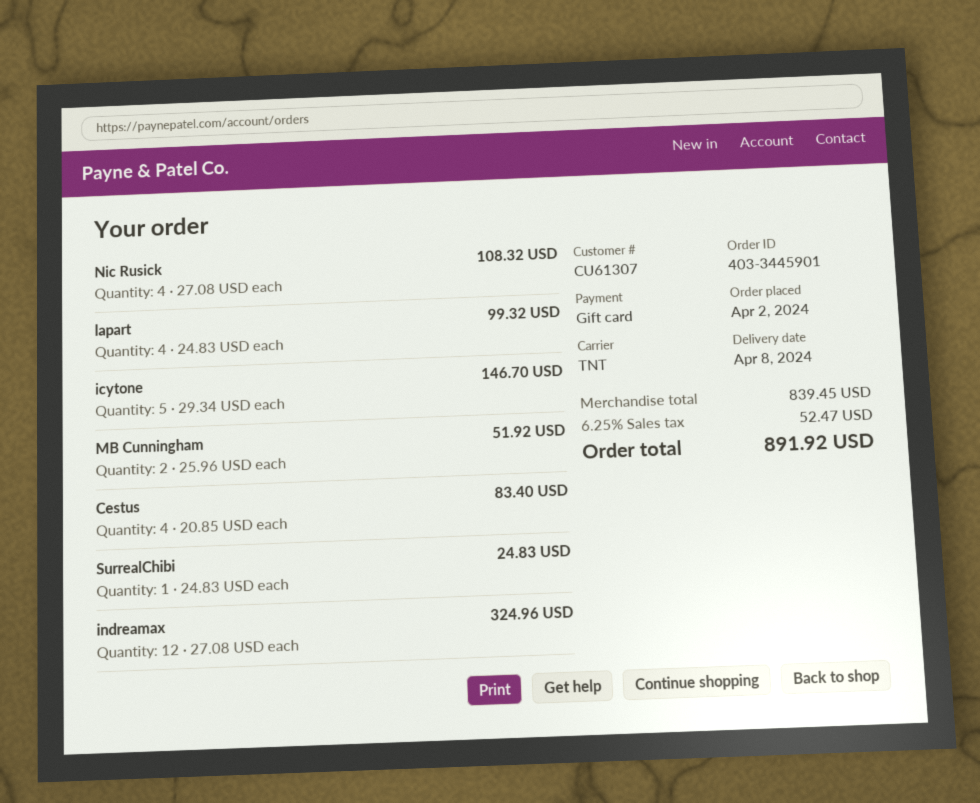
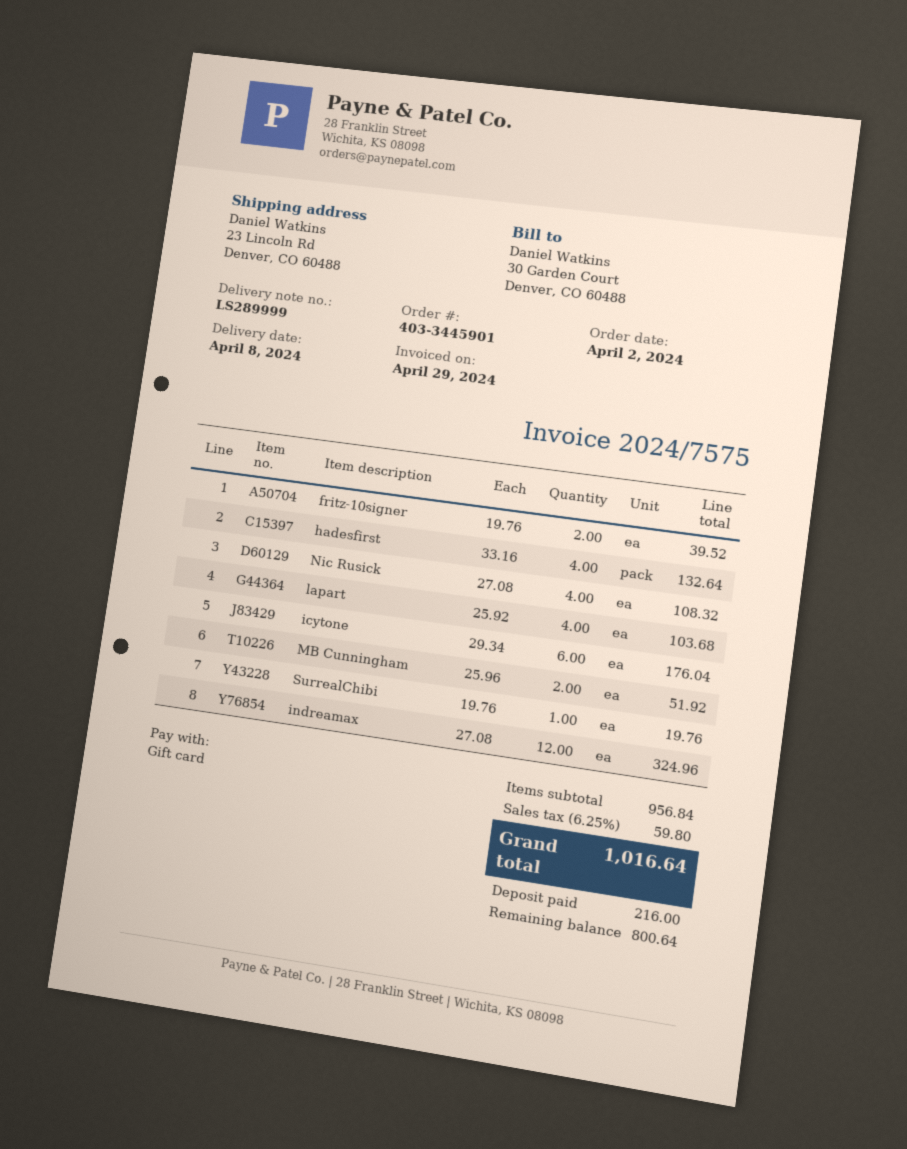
lapart: 4 x 24.83 = 99.32 -> 4 x 25.92 = 103.68
icytone: 5 x 29.34 = 146.70 -> 6 x 29.34 = 176.04
Cestus: 4 x 20.85 = 83.40 -> none
SurrealChibi: 1 x 24.83 = 24.83 -> 1 x 19.76 = 19.76
fritz-10signer: none -> 2 x 19.76 = 39.52
hadesfirst: none -> 4 x 33.16 = 132.64
subtotal: 839.45 -> 956.84
tax: 6.25% = 52.47 -> 6.25% = 59.80
total: 891.92 -> 1016.64

